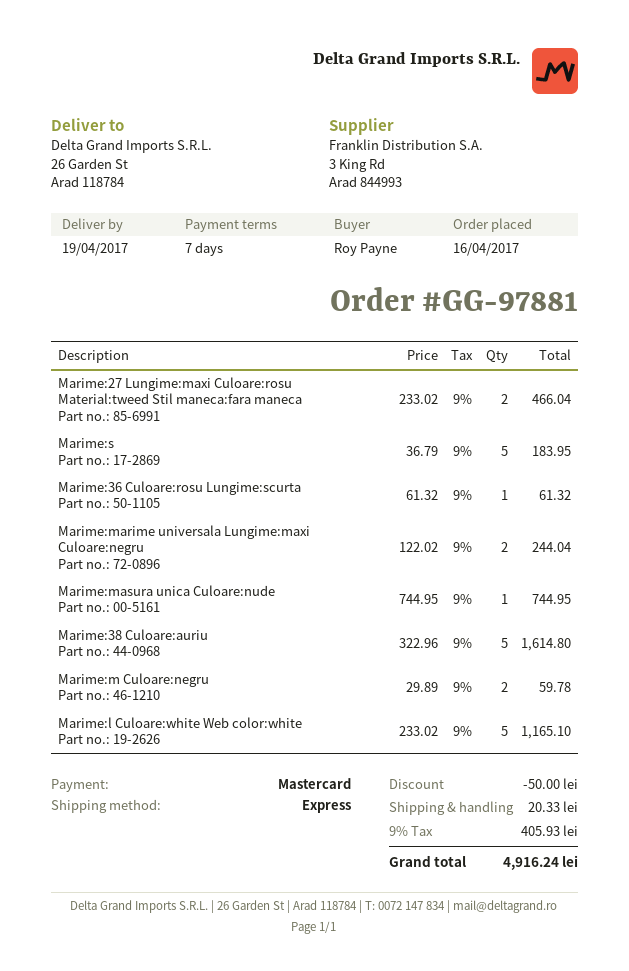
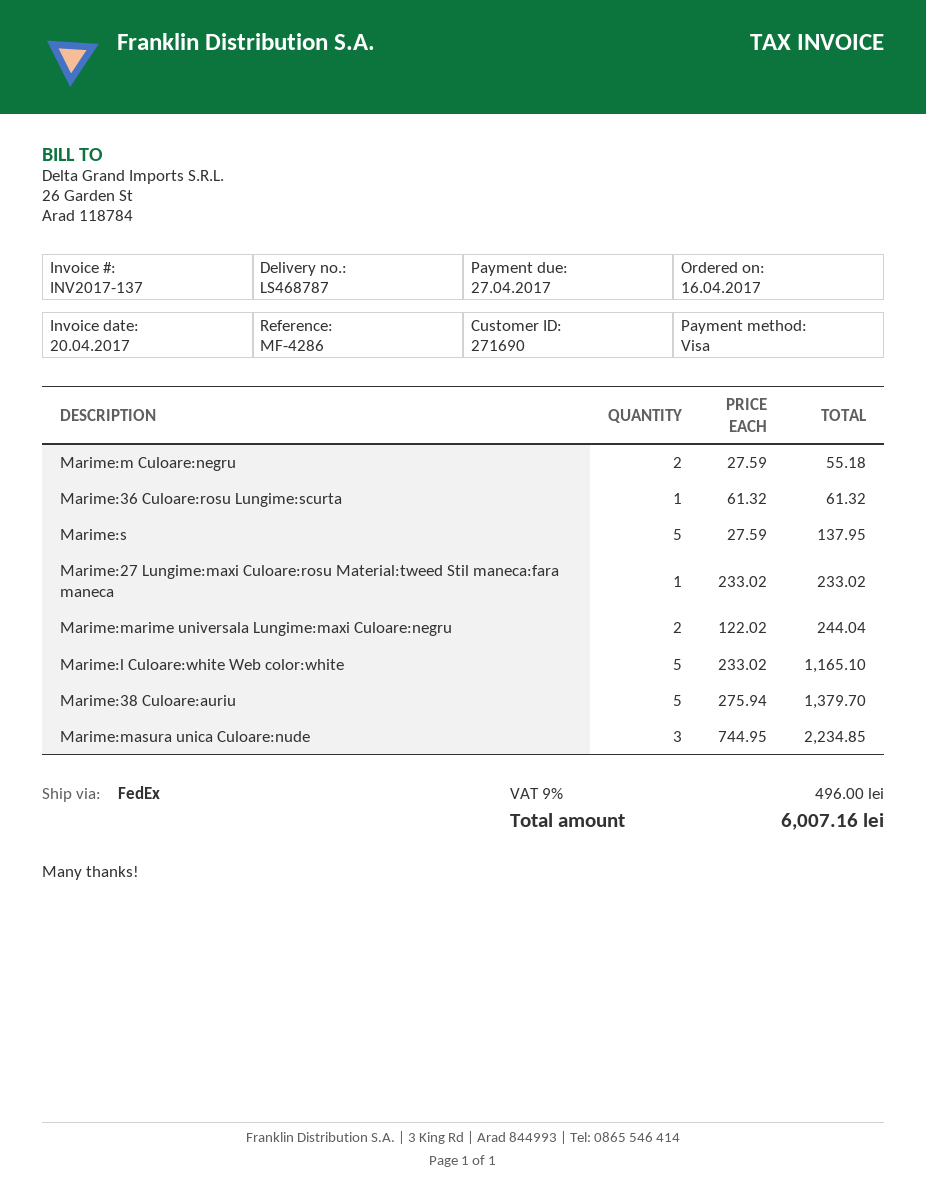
payment method: Mastercard -> Visa
shipping method: express -> FedEx
Marime:27 Lungime:maxi Culoare:rosu Material:tweed Stil maneca:fara maneca: 2 x 233.02 = 466.04 -> 1 x 233.02 = 233.02
Marime:s: 5 x 36.79 = 183.95 -> 5 x 27.59 = 137.95
Marime:masura unica Culoare:nude: 1 x 744.95 = 744.95 -> 3 x 744.95 = 2234.85
Marime:38 Culoare:auriu: 5 x 322.96 = 1614.80 -> 5 x 275.94 = 1379.70
Marime:m Culoare:negru: 2 x 29.89 = 59.78 -> 2 x 27.59 = 55.18
discount: 50.00 -> none
shipping: 20.33 -> none
tax: 9% = 405.93 -> 9% = 496.00
total: 4916.24 -> 6007.16

